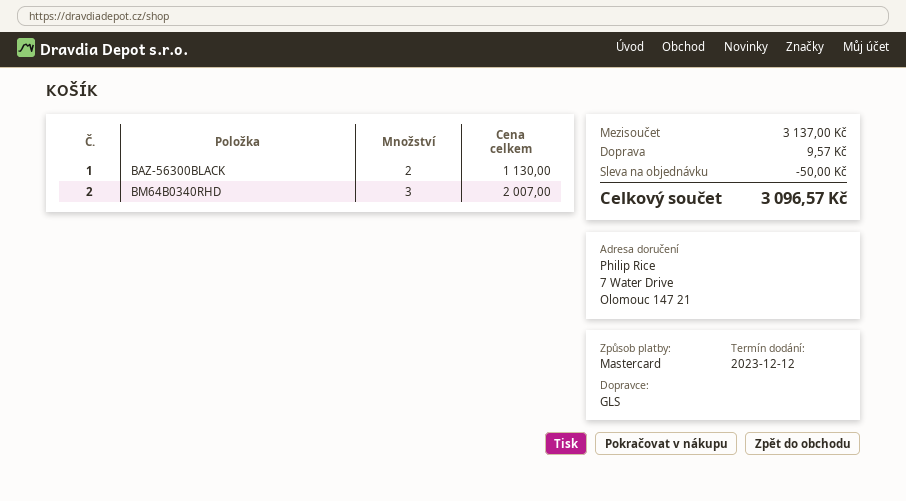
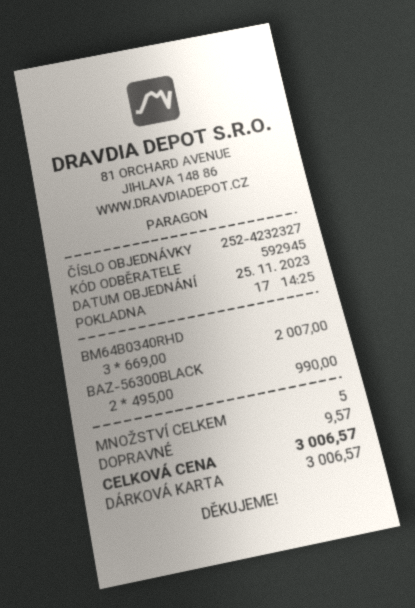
payment method: Mastercard -> gift card
BAZ-56300BLACK: 2 for 1130.00 -> 2 for 990.00
discount: 50.00 -> none
total: 3096.57 -> 3006.57

